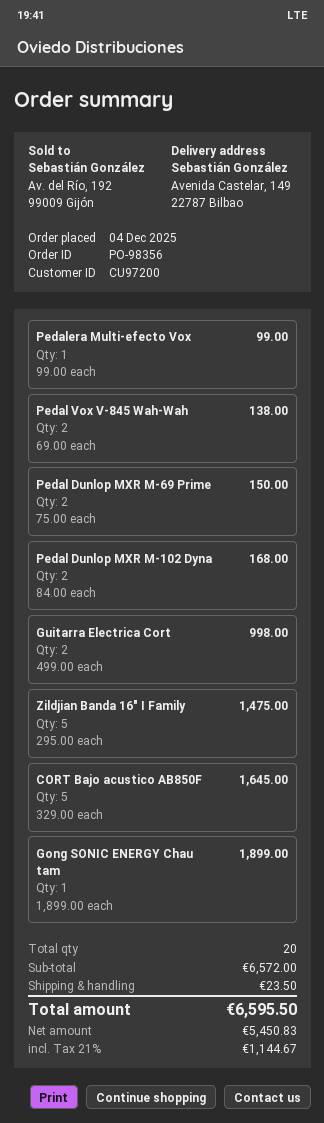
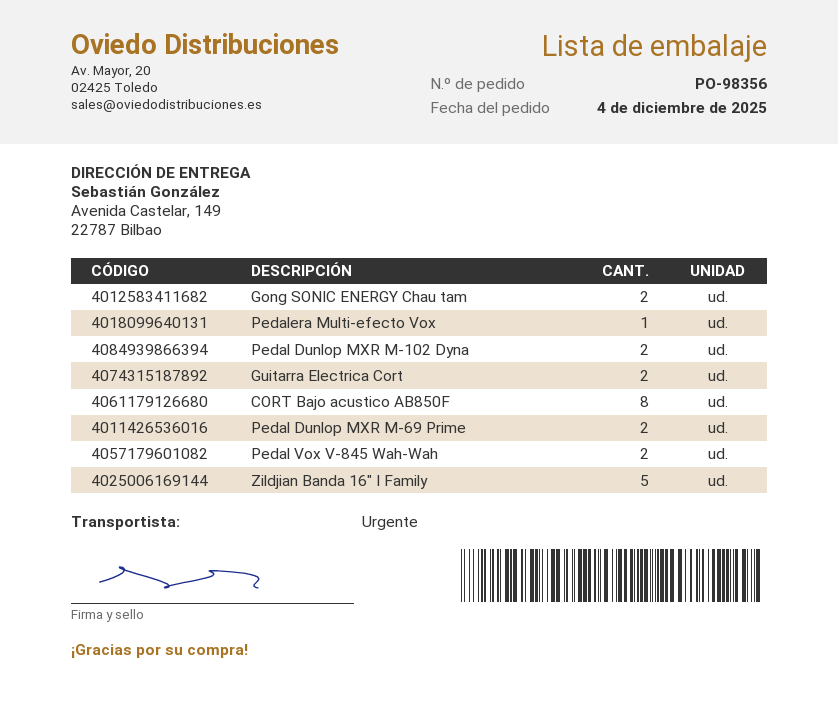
CORT Bajo acustico AB850F: 5 -> 8
Gong SONIC ENERGY Chau tam: 1 -> 2

